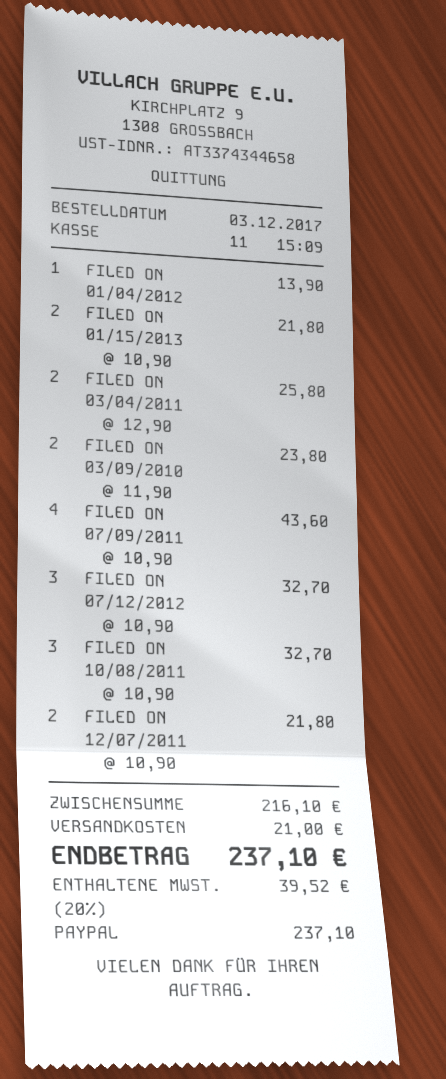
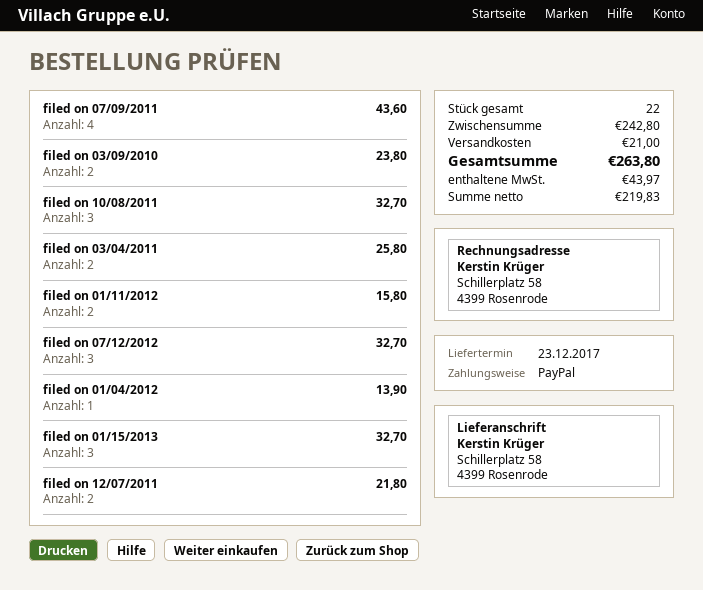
FILED ON 01/15/2013: 2 for 21.80 -> 3 for 32.70
filed on 01/11/2012: none -> 2 for 15.80
subtotal: 216.10 -> 242.80
tax: 39.52 -> 43.97
total: 237.10 -> 263.80

